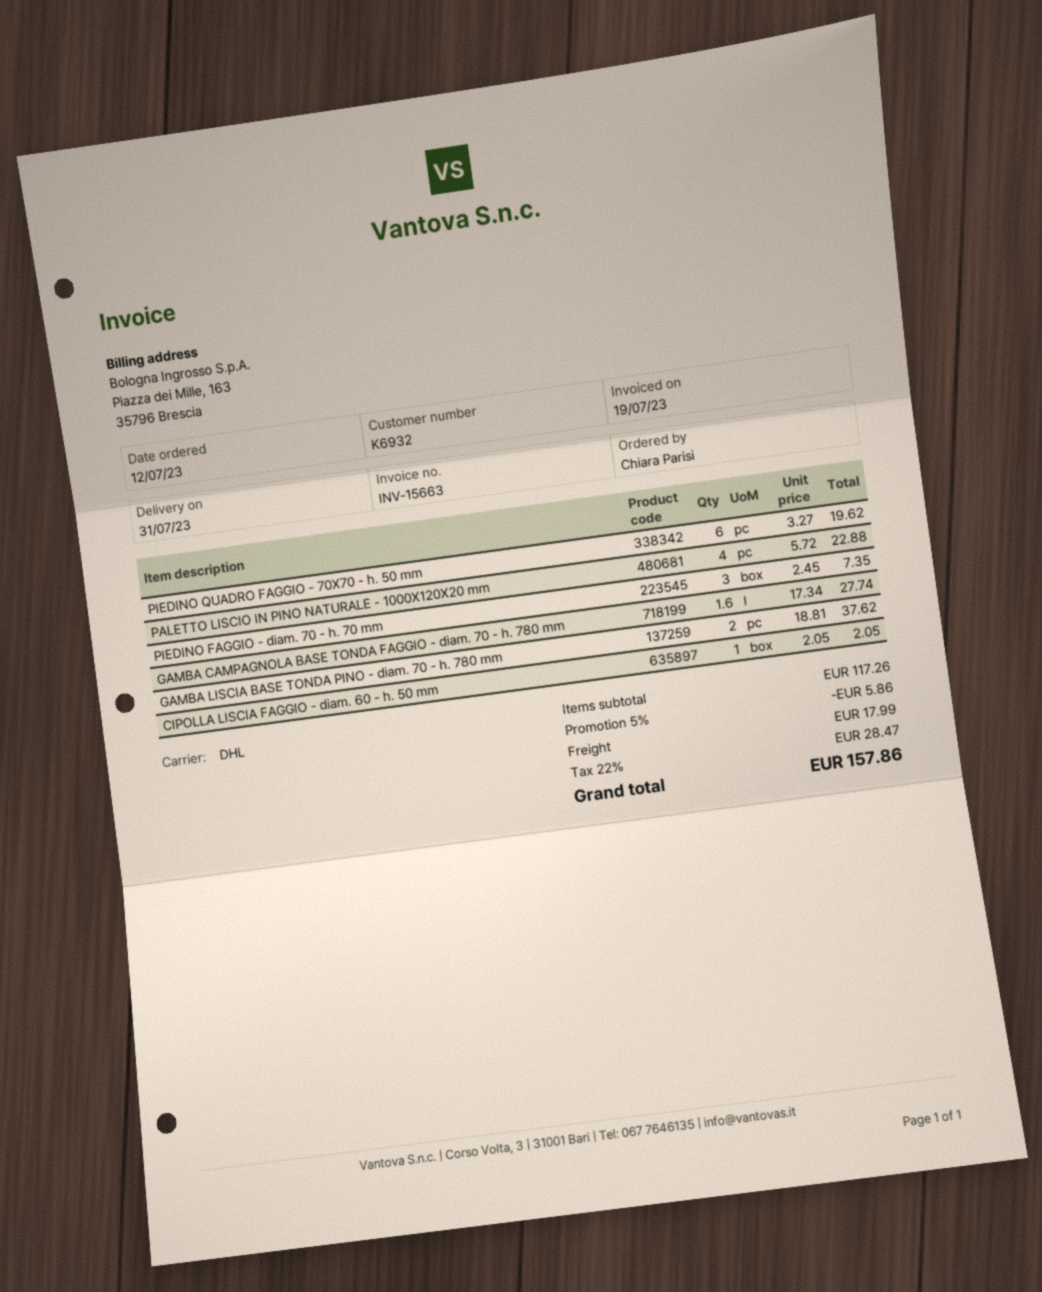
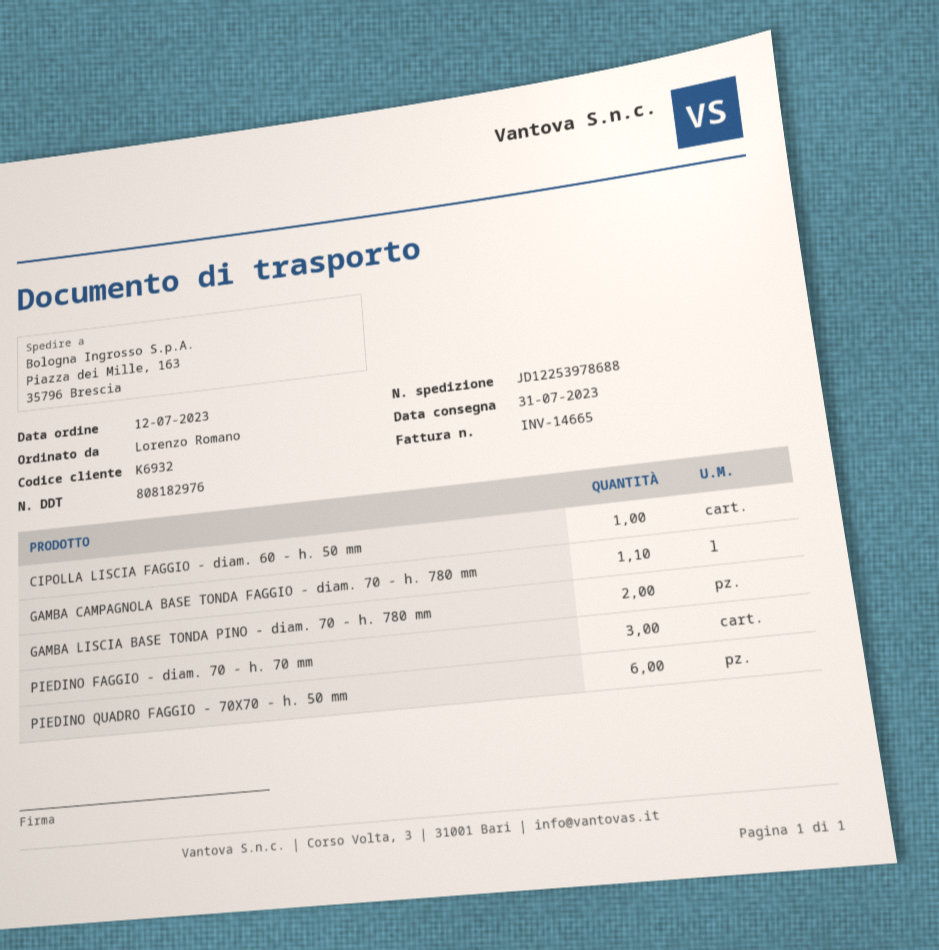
invoice number: INV-15663 -> INV-14665
ordered by: Chiara Parisi -> Lorenzo Romano
PALETTO LISCIO IN PINO NATURALE - 1000X120X20 mm: 4 -> none
GAMBA CAMPAGNOLA BASE TONDA FAGGIO - diam. 70 - h. 780 mm: 1.6 -> 1.1

